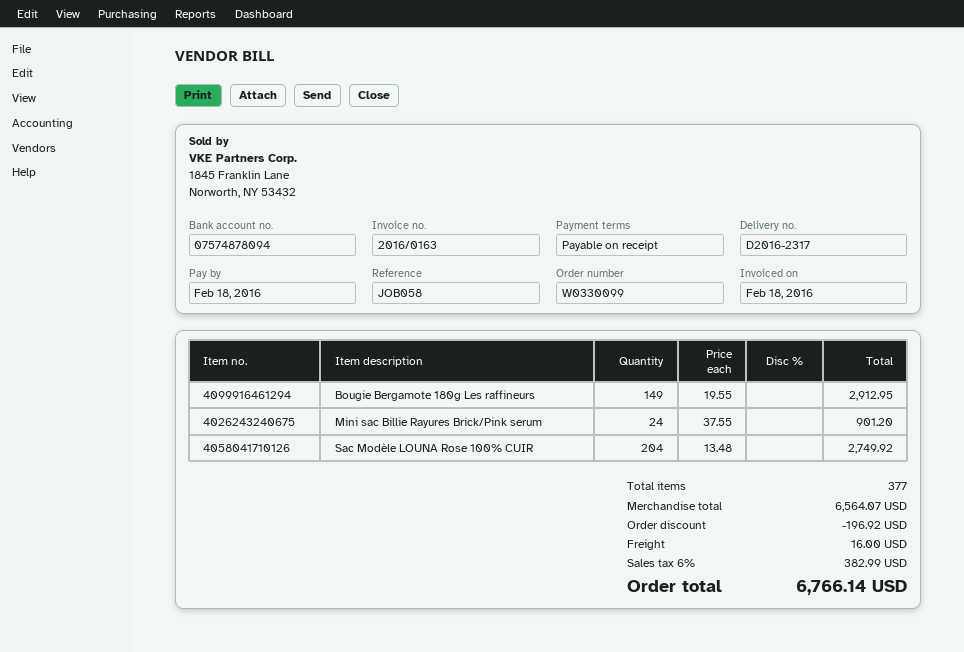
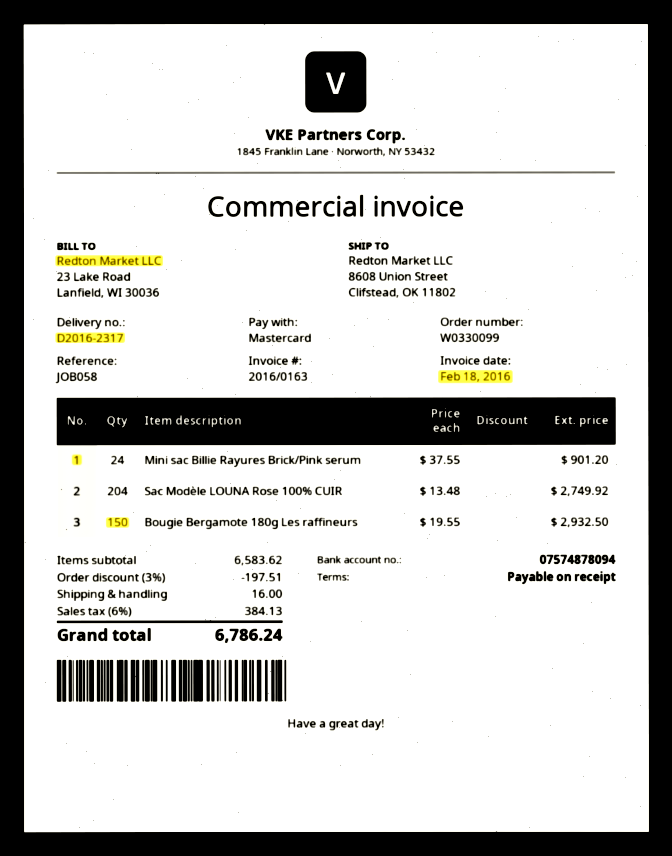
Bougie Bergamote 180g Les raffineurs: 149 x 19.55 = 2912.95 -> 150 x 19.55 = 2932.50
subtotal: 6564.07 -> 6583.62
discount: 196.92 -> 197.51
tax: 6% = 382.99 -> 6% = 384.13
total: 6766.14 -> 6786.24

